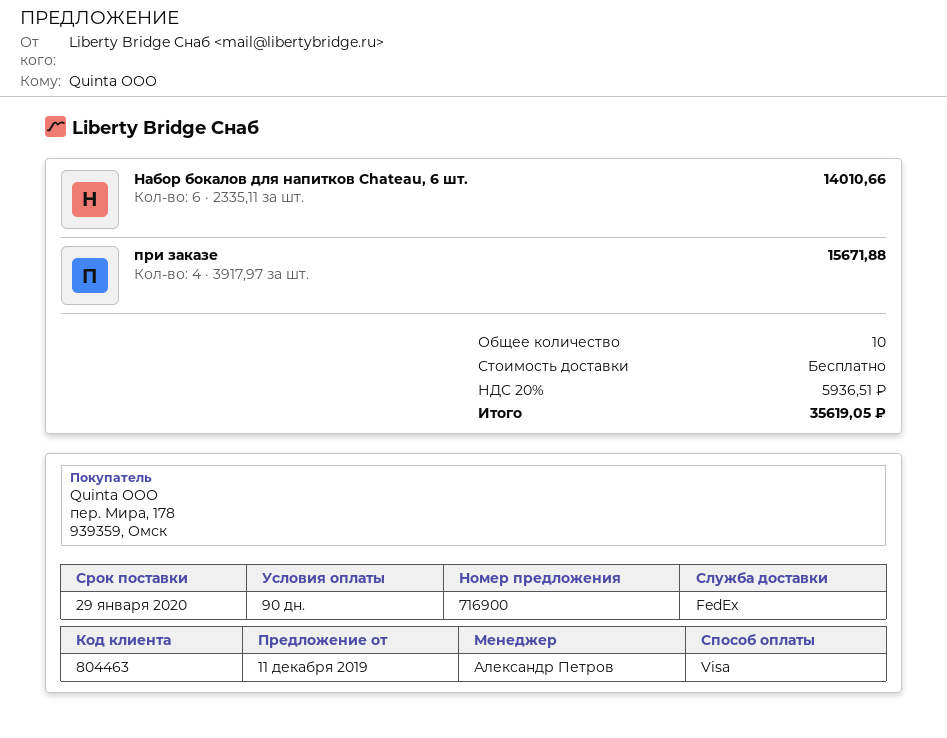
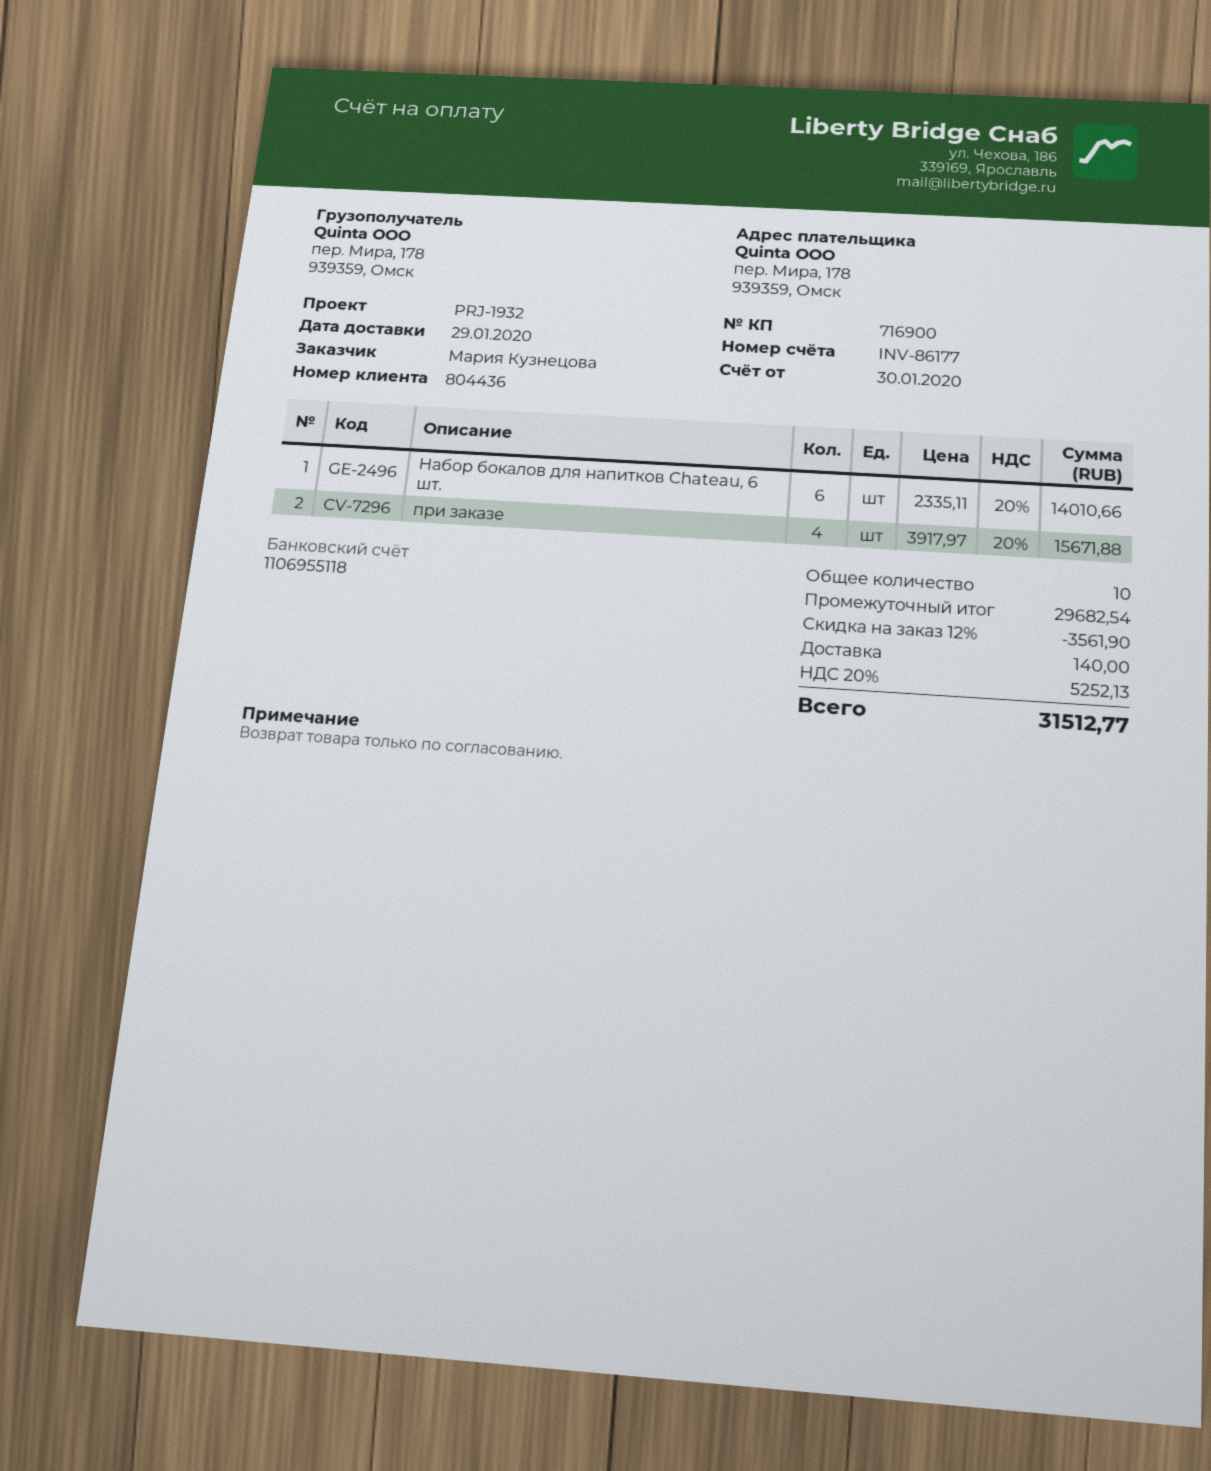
customer number: 804463 -> 804436
discount: none -> 12% = 3561.90
shipping: 0.00 -> 140.00
tax: 20% = 5936.51 -> 20% = 5252.13
total: 35619.05 -> 31512.77

